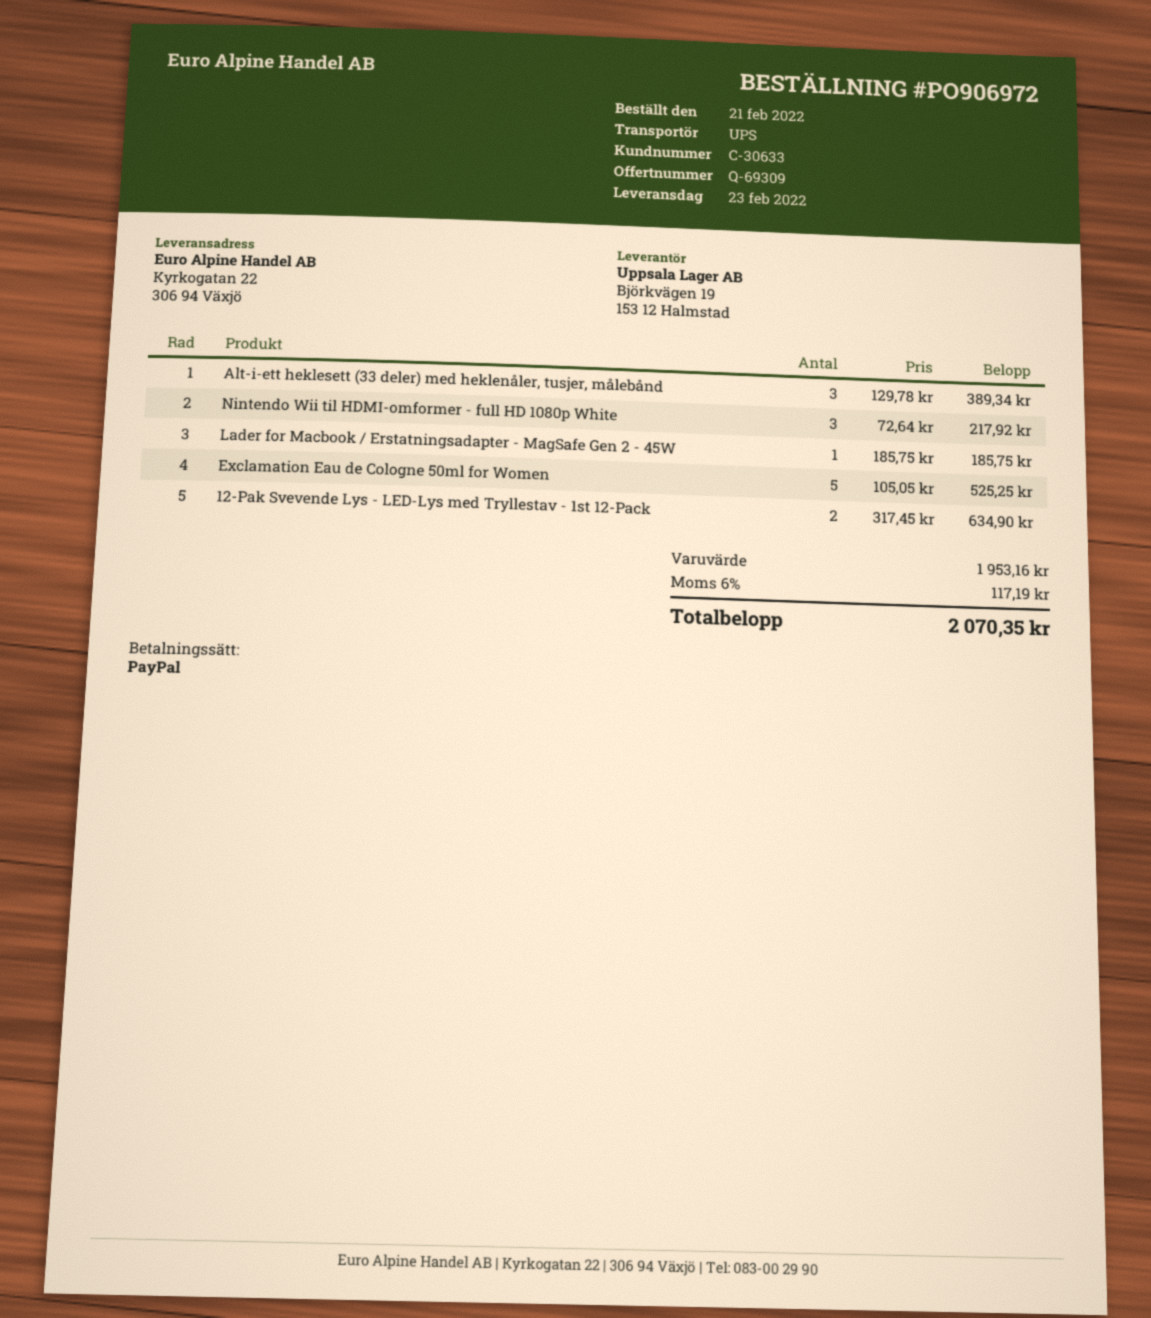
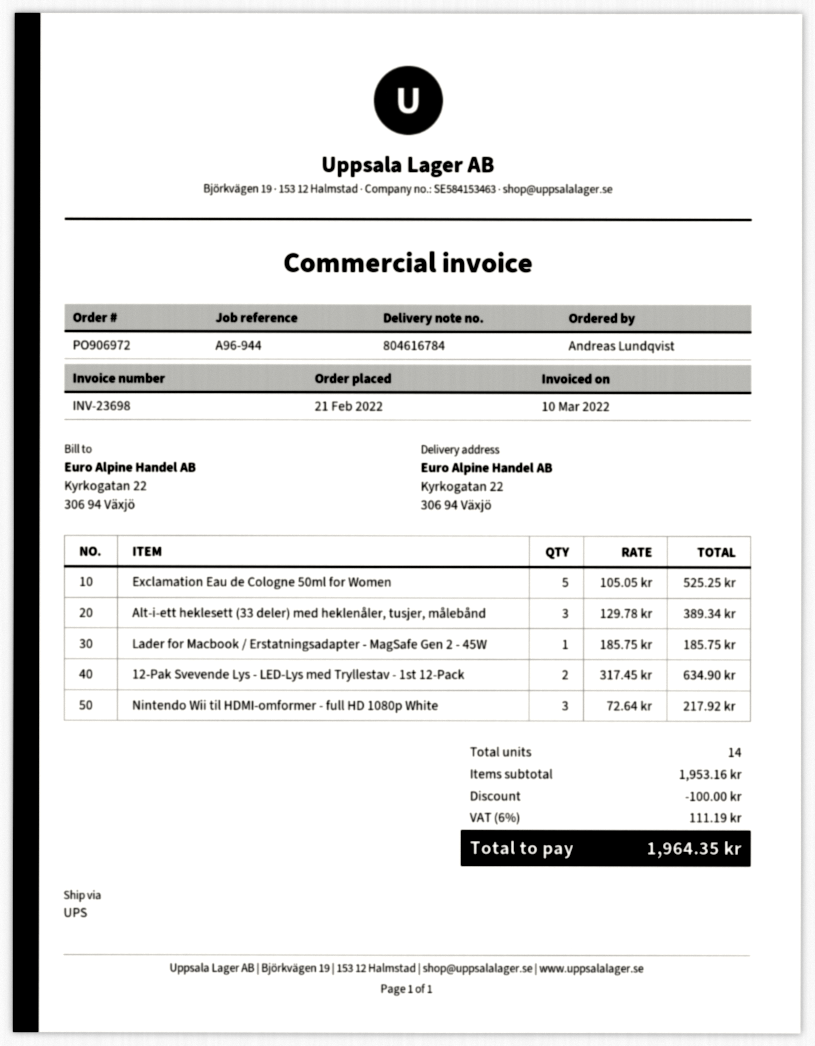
discount: none -> 100.00
tax: 6% = 117.19 -> 6% = 111.19
total: 2070.35 -> 1964.35

